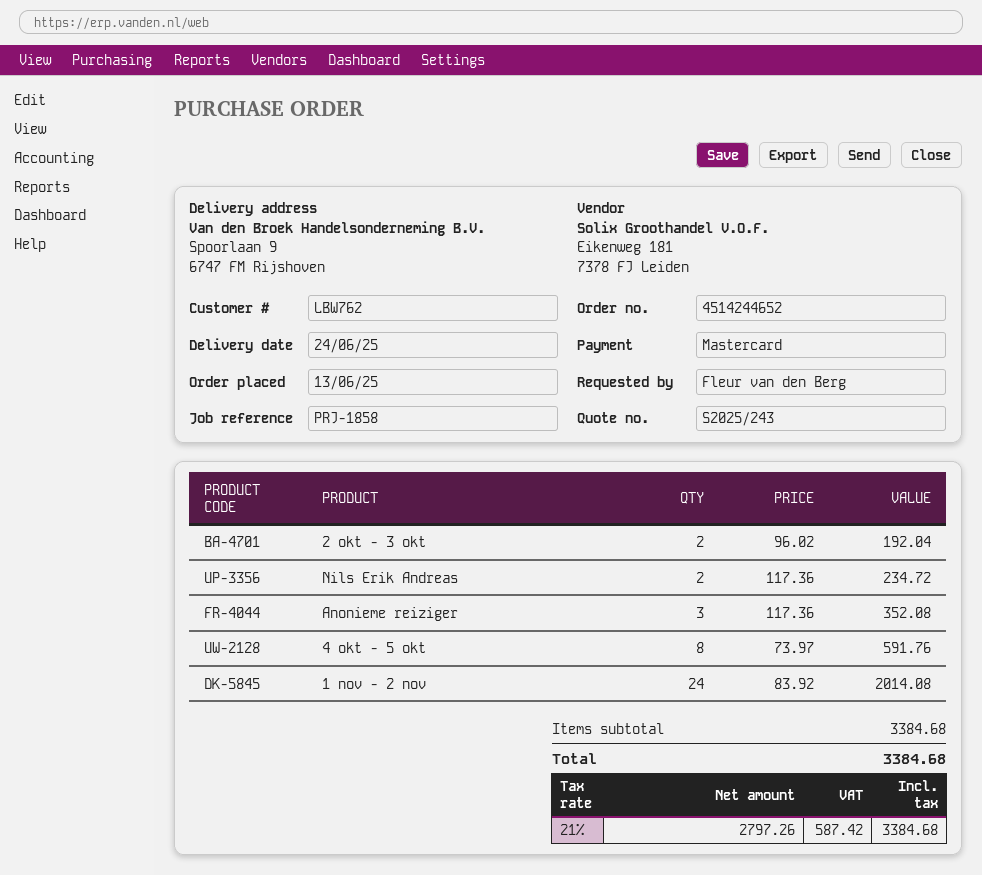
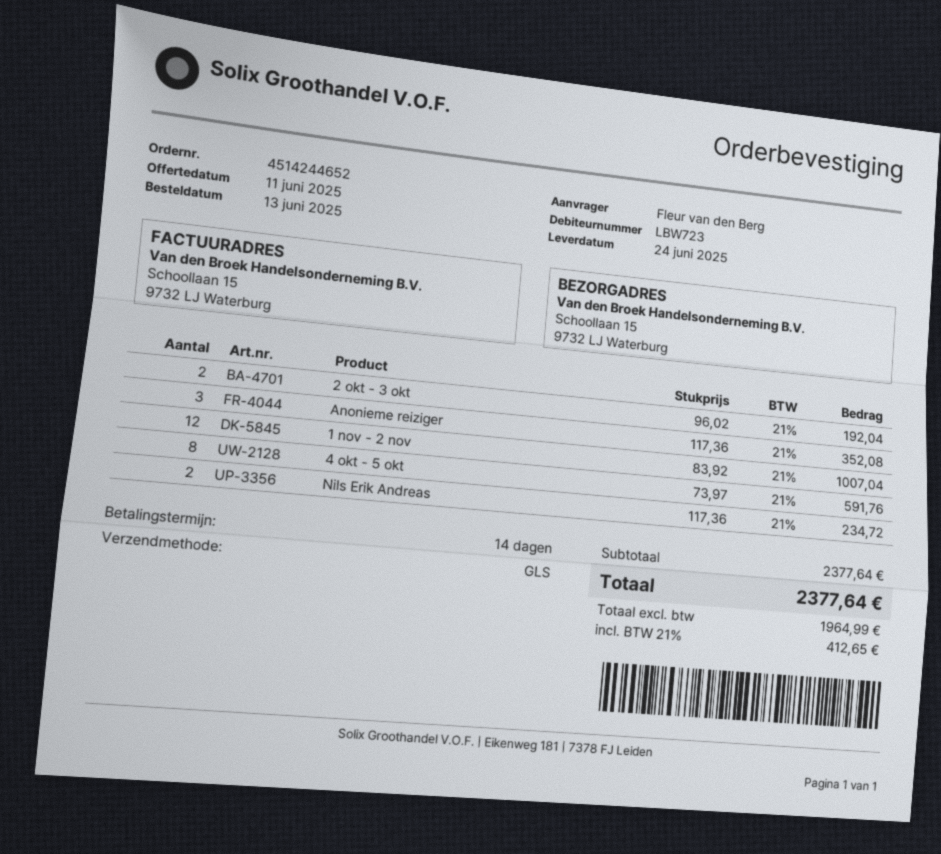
customer number: LBW762 -> LBW723
ship to: Spoorlaan 9, 6747 FM Rijshoven -> Schoollaan 15, 9732 LJ Waterburg
1 nov - 2 nov: 24 x 83.92 = 2014.08 -> 12 x 83.92 = 1007.04
subtotal: 3384.68 -> 2377.64
net: 2797.26 -> 1964.99
tax: 21% = 587.42 -> 21% = 412.65
total: 3384.68 -> 2377.64

